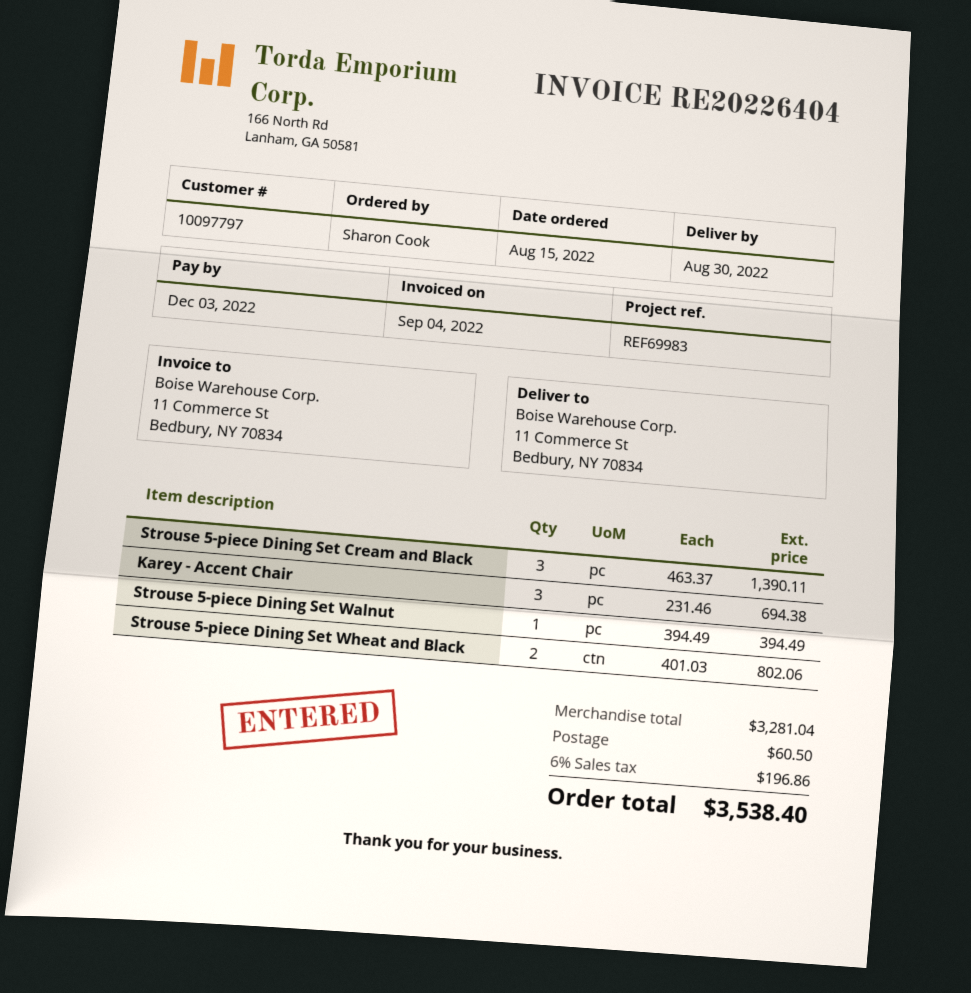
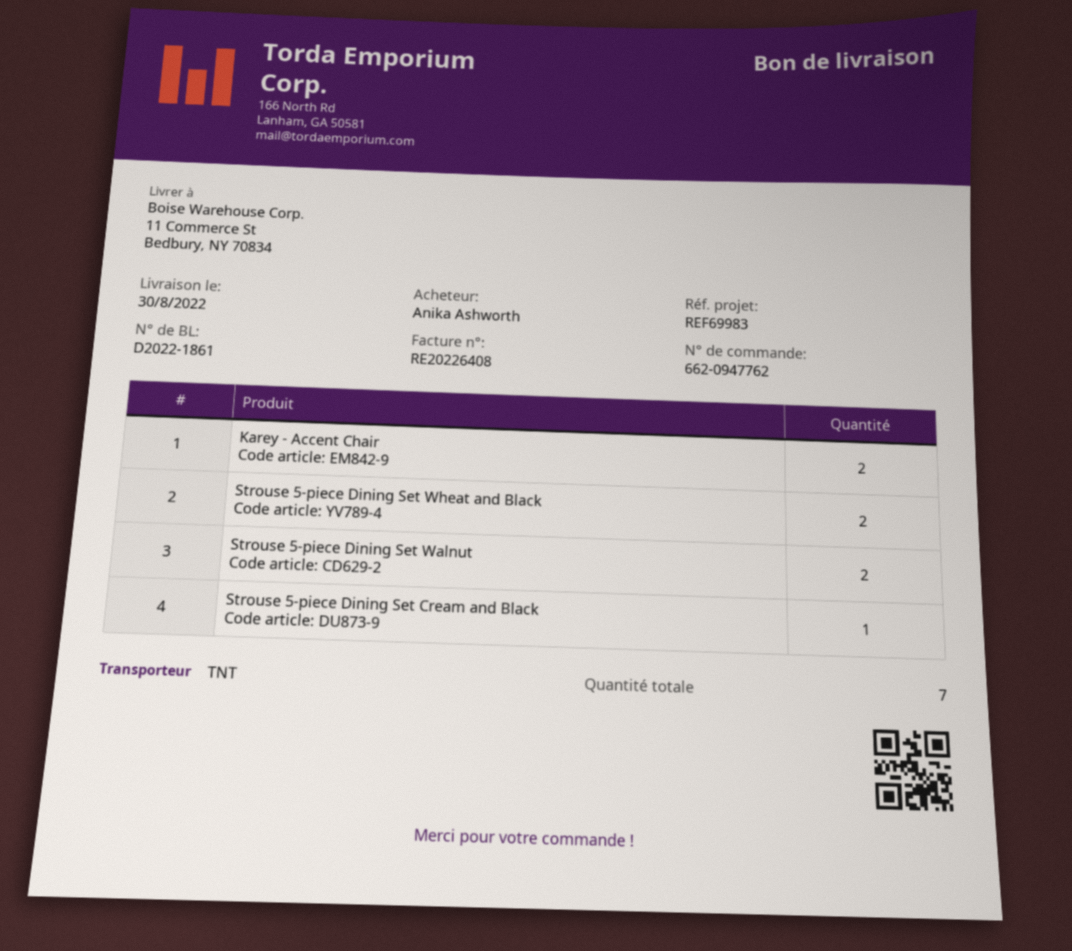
invoice number: RE20226404 -> RE20226408
ordered by: Sharon Cook -> Anika Ashworth
Strouse 5-piece Dining Set Cream and Black: 3 -> 1
Karey - Accent Chair: 3 -> 2
Strouse 5-piece Dining Set Walnut: 1 -> 2

